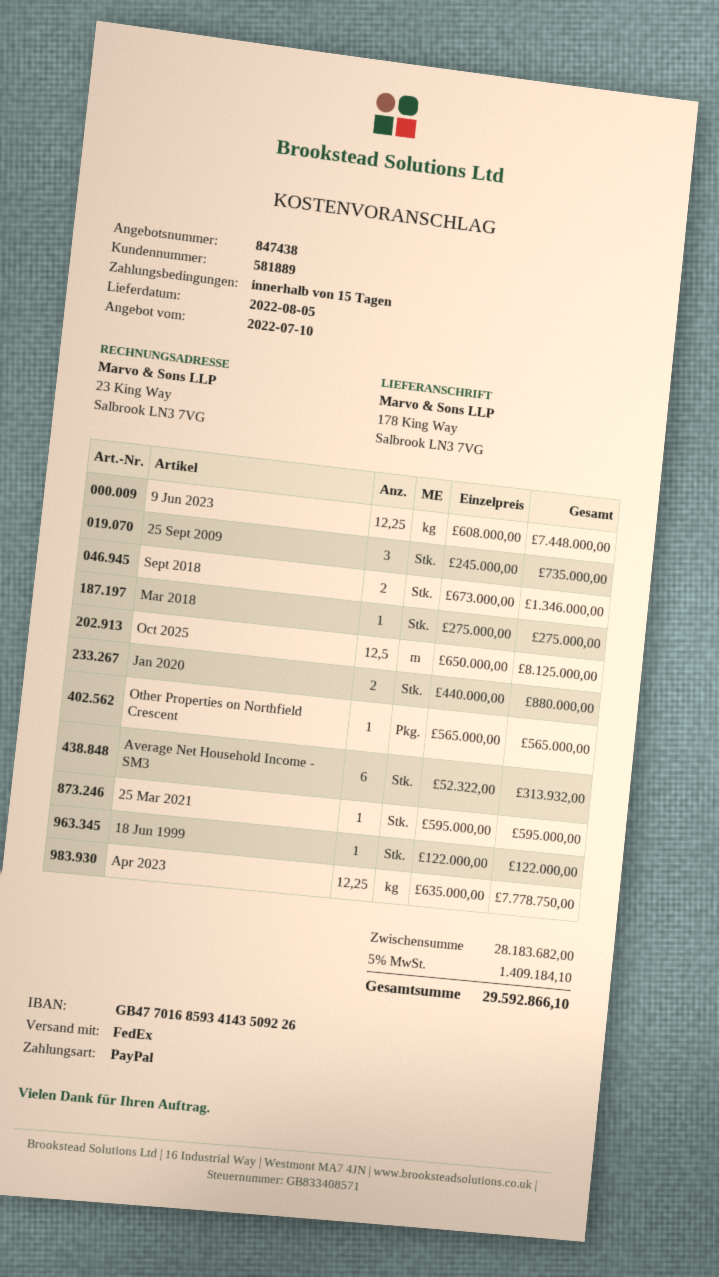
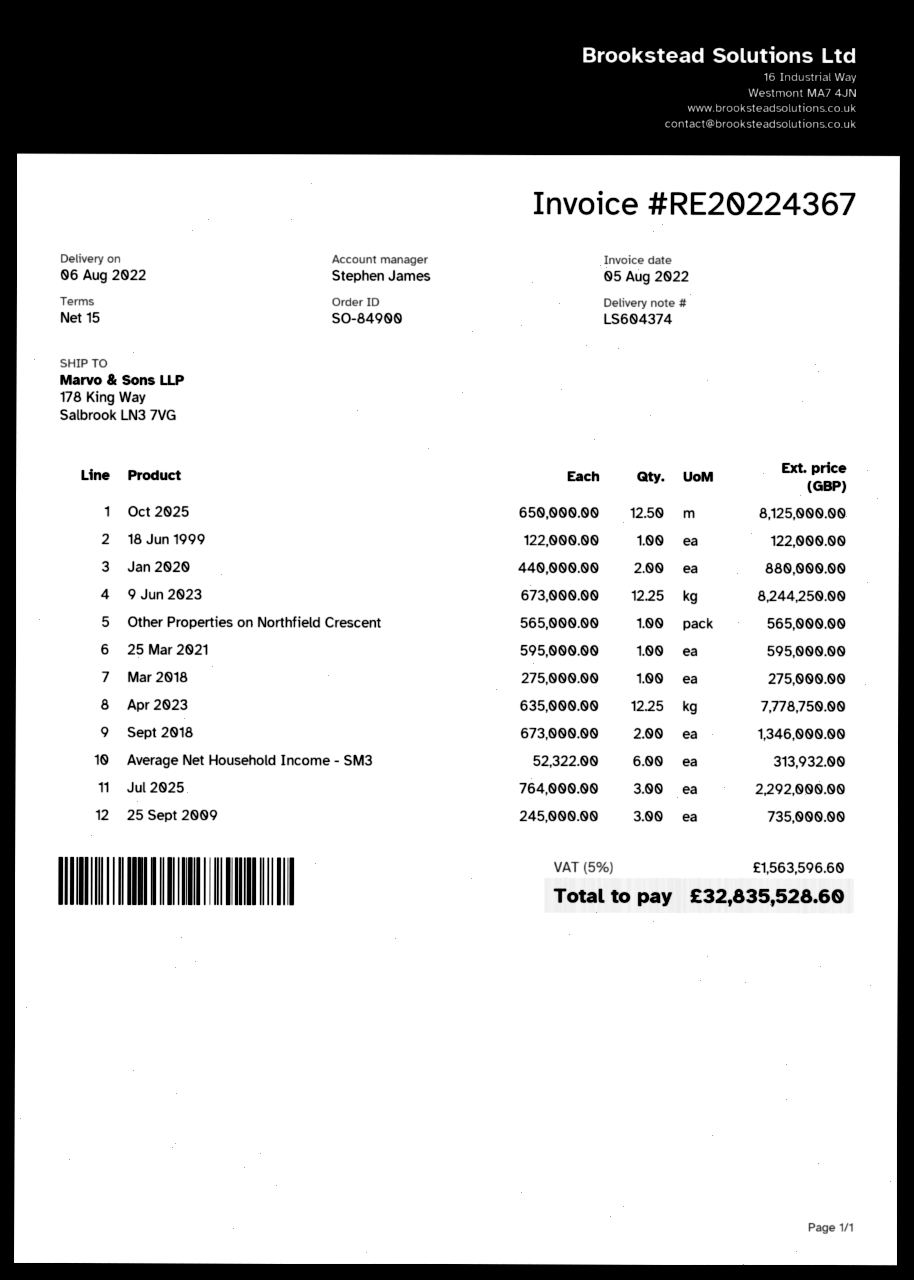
delivery date: 2022-08-05 -> 2022-08-06
9 Jun 2023: 12.25 x 608000.00 = 7448000.00 -> 12.25 x 673000.00 = 8244250.00
Jul 2025: none -> 3 x 764000.00 = 2292000.00
tax: 5% = 1409184.10 -> 5% = 1563596.60
total: 29592866.10 -> 32835528.60

